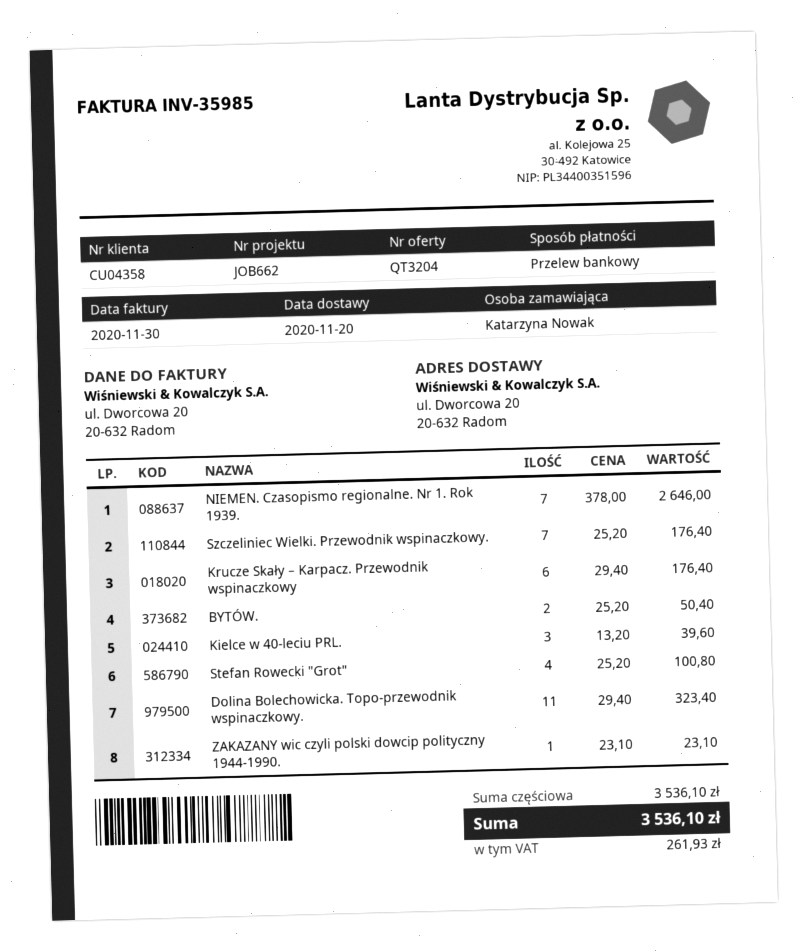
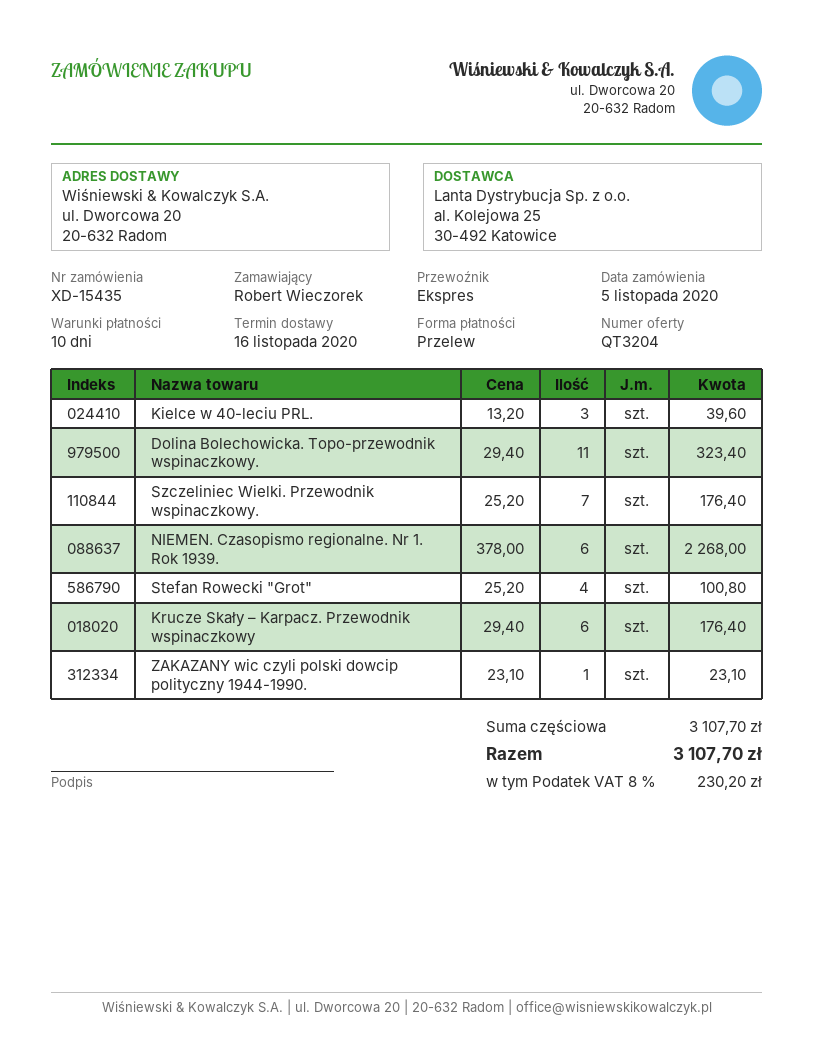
delivery date: 2020-11-20 -> 2020-11-16
ordered by: Katarzyna Nowak -> Robert Wieczorek
NIEMEN. Czasopismo regionalne. Nr 1. Rok 1939.: 7 x 378.00 = 2646.00 -> 6 x 378.00 = 2268.00
BYTÓW.: 2 x 25.20 = 50.40 -> none
subtotal: 3536.10 -> 3107.70
tax: 261.93 -> 230.20
total: 3536.10 -> 3107.70

